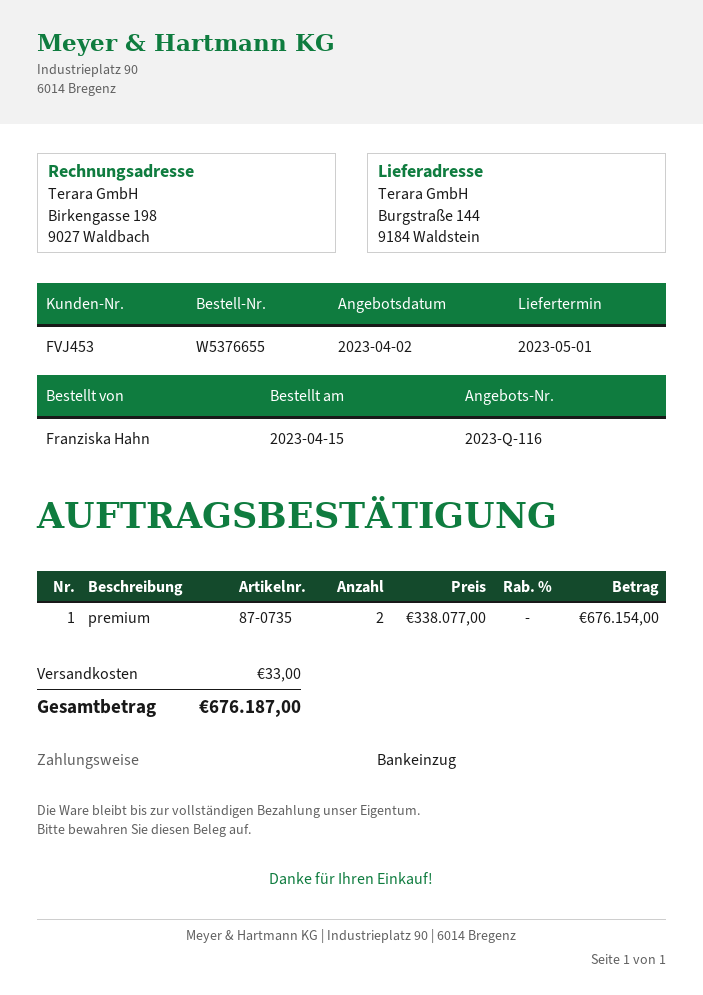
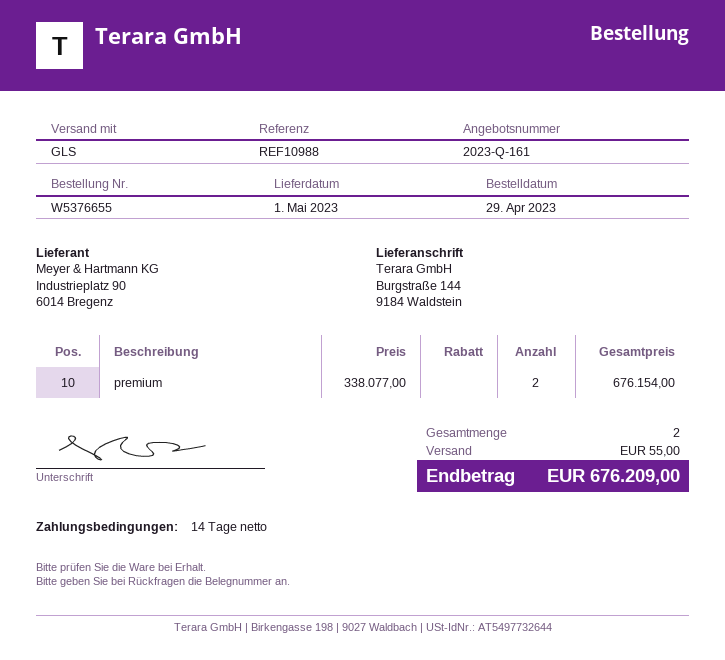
quote number: 2023-Q-116 -> 2023-Q-161
order date: 2023-04-15 -> 2023-04-29
shipping: 33.00 -> 55.00
total: 676187.00 -> 676209.00

